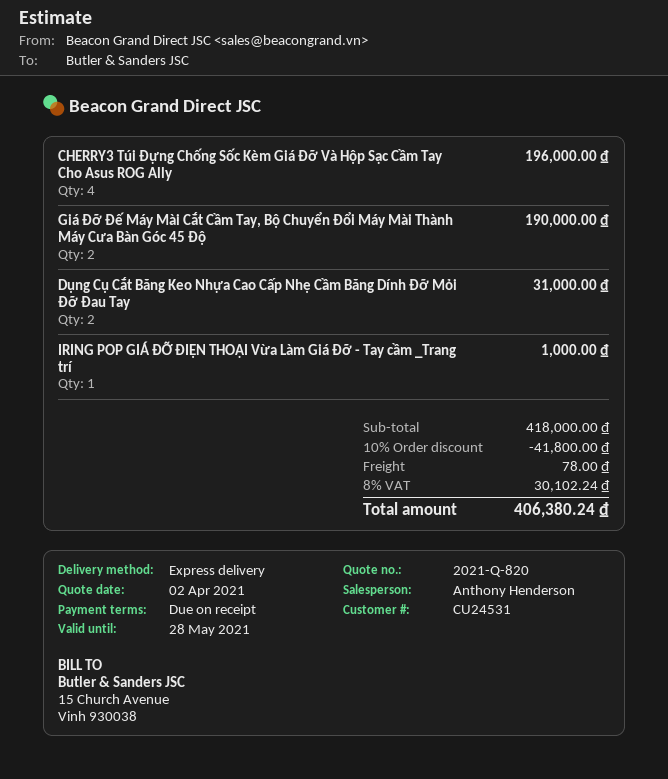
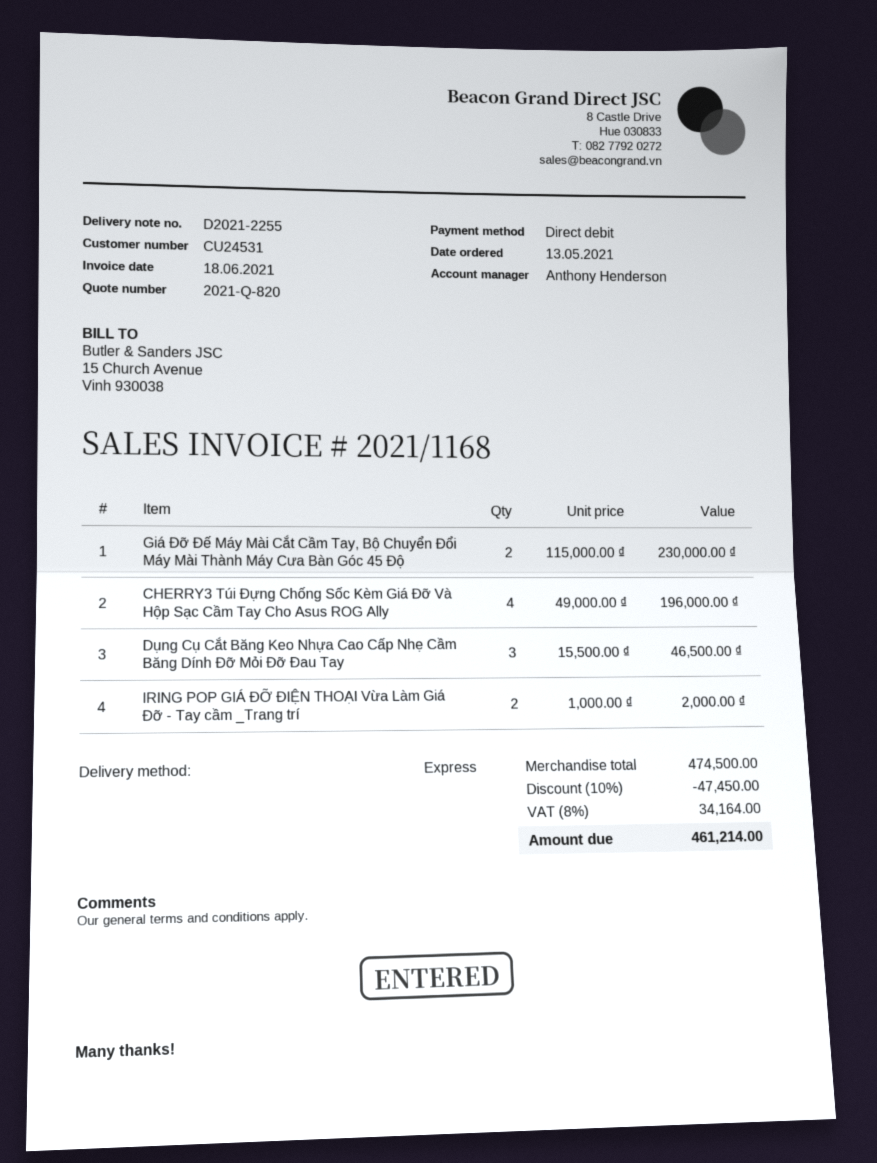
Giá Đỡ Đế Máy Mài Cắt Cầm Tay, Bộ Chuyển Đổi Máy Mài Thành Máy Cưa Bàn Góc 45 Độ: 2 for 190000.00 -> 2 for 230000.00
Dụng Cụ Cắt Băng Keo Nhựa Cao Cấp Nhẹ Cầm Băng Dính Đỡ Mỏi Đỡ Đau Tay: 2 for 31000.00 -> 3 for 46500.00
IRING POP GIÁ ĐỠ ĐIỆN THOẠI Vừa Làm Giá Đỡ - Tay cầm _Trang trí: 1 for 1000.00 -> 2 for 2000.00
subtotal: 418000.00 -> 474500.00
discount: 10% = 41800.00 -> 10% = 47450.00
shipping: 78.00 -> none
tax: 8% = 30102.24 -> 8% = 34164.00
total: 406380.24 -> 461214.00

